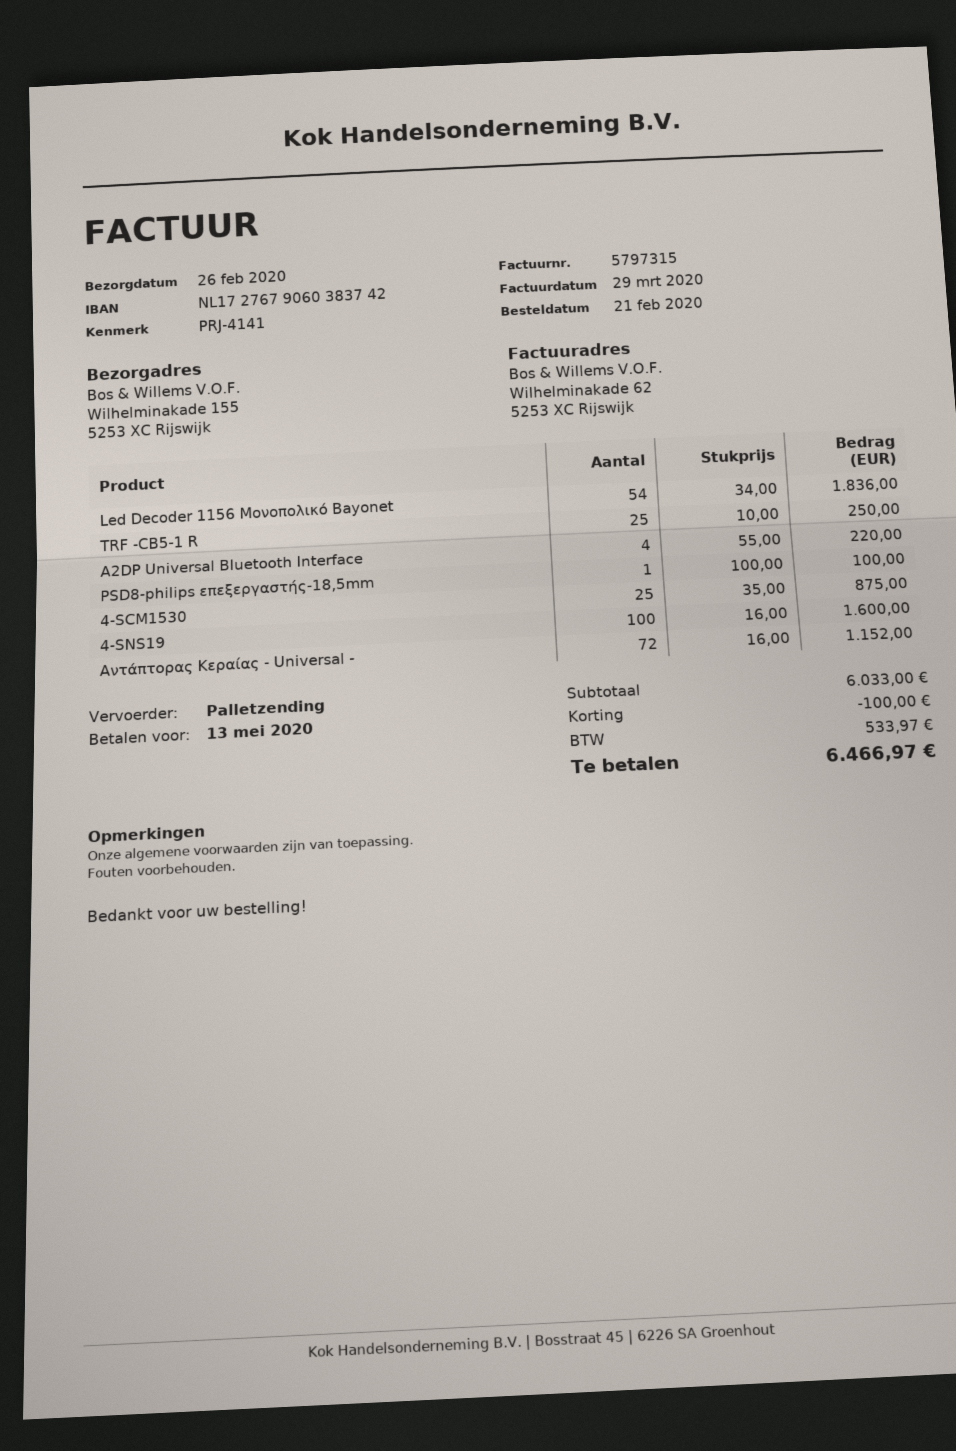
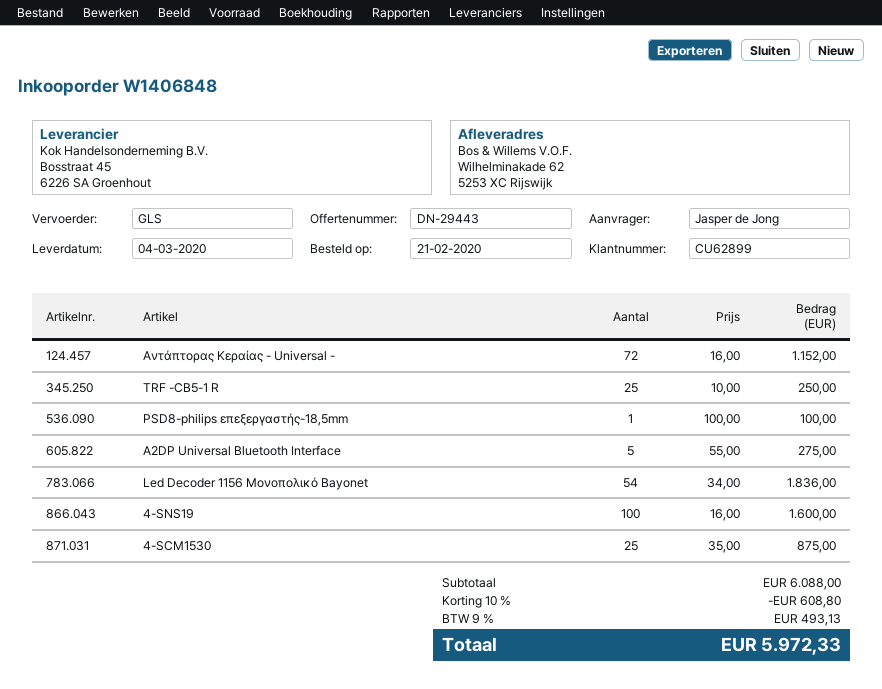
delivery date: 2020-02-26 -> 2020-03-04
shipping method: pallet freight -> GLS
ship to: Wilhelminakade 155, 5253 XC Rijswijk -> Wilhelminakade 62, 5253 XC Rijswijk
A2DP Universal Bluetooth Interface: 4 x 55.00 = 220.00 -> 5 x 55.00 = 275.00
subtotal: 6033.00 -> 6088.00
discount: 100.00 -> 608.80
tax: 533.97 -> 493.13
total: 6466.97 -> 5972.33

